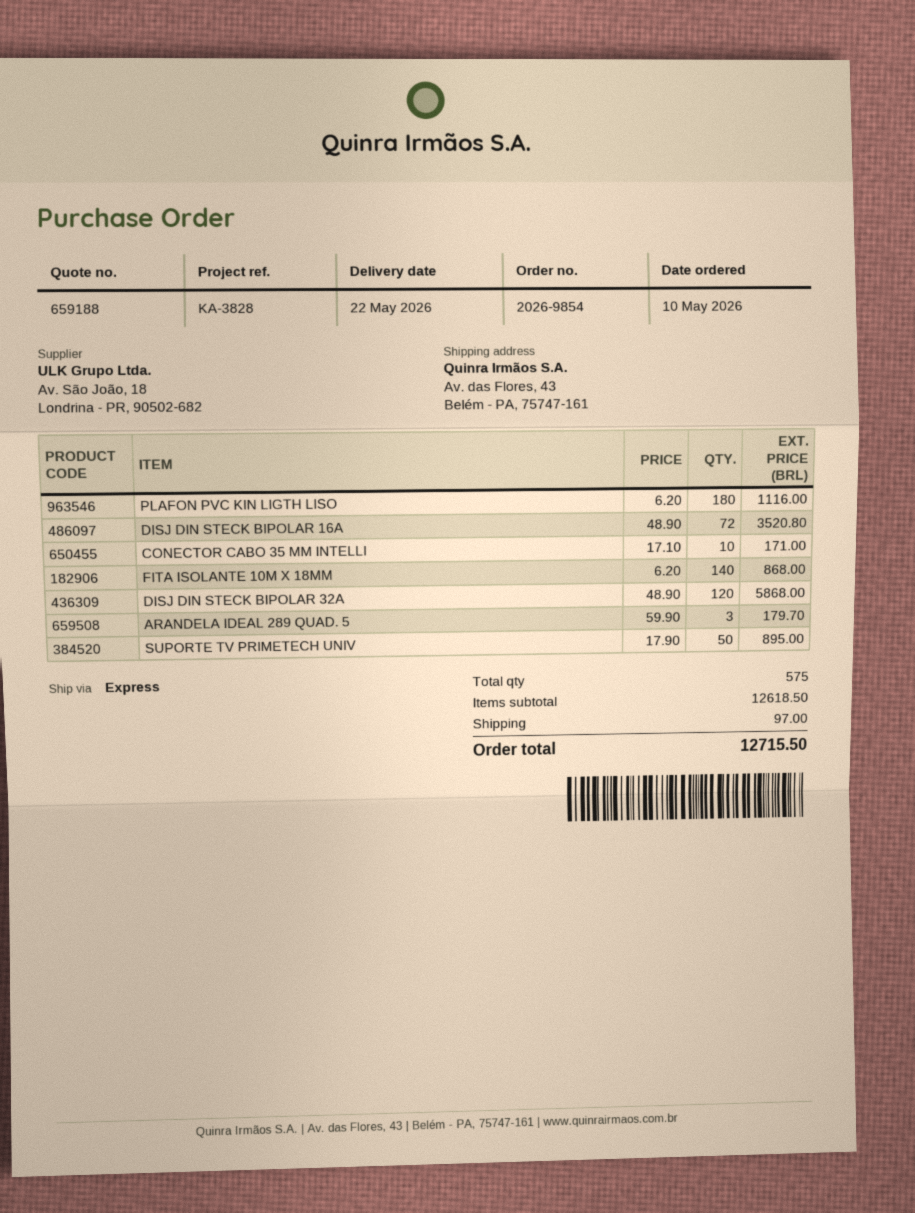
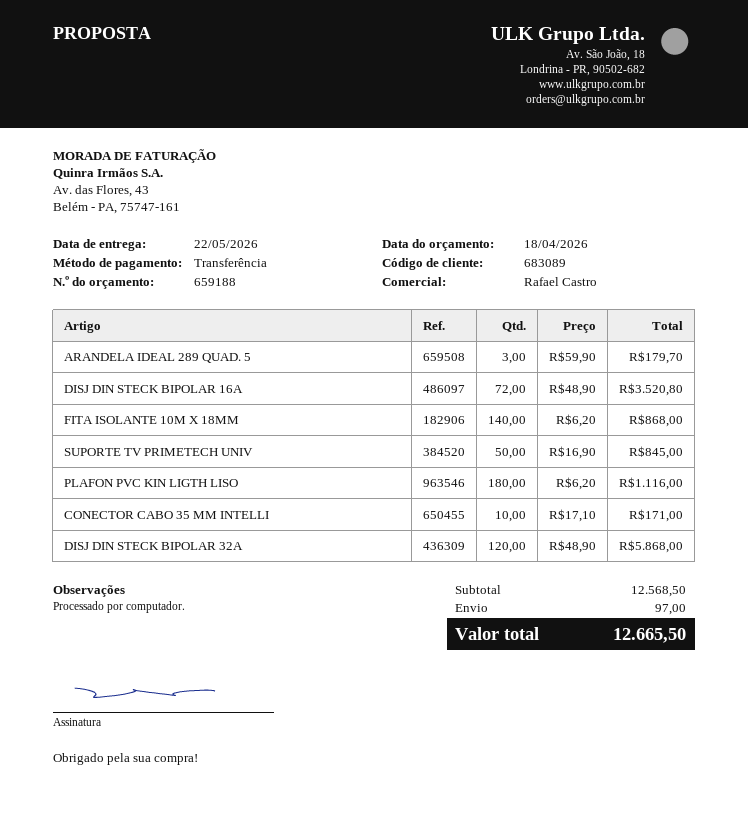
SUPORTE TV PRIMETECH UNIV: 50 x 17.90 = 895.00 -> 50 x 16.90 = 845.00
subtotal: 12618.50 -> 12568.50
total: 12715.50 -> 12665.50

